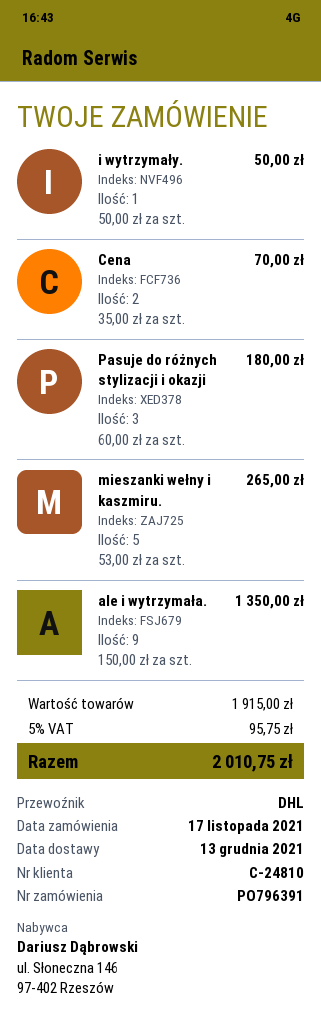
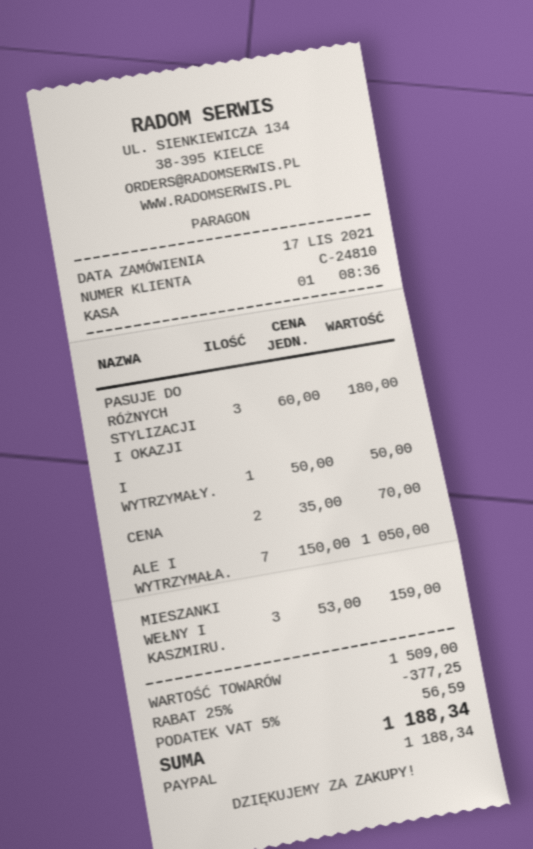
mieszanki wełny i kaszmiru.: 5 x 53.00 = 265.00 -> 3 x 53.00 = 159.00
ale i wytrzymała.: 9 x 150.00 = 1350.00 -> 7 x 150.00 = 1050.00
subtotal: 1915.00 -> 1509.00
discount: none -> 25% = 377.25
tax: 5% = 95.75 -> 5% = 56.59
total: 2010.75 -> 1188.34

